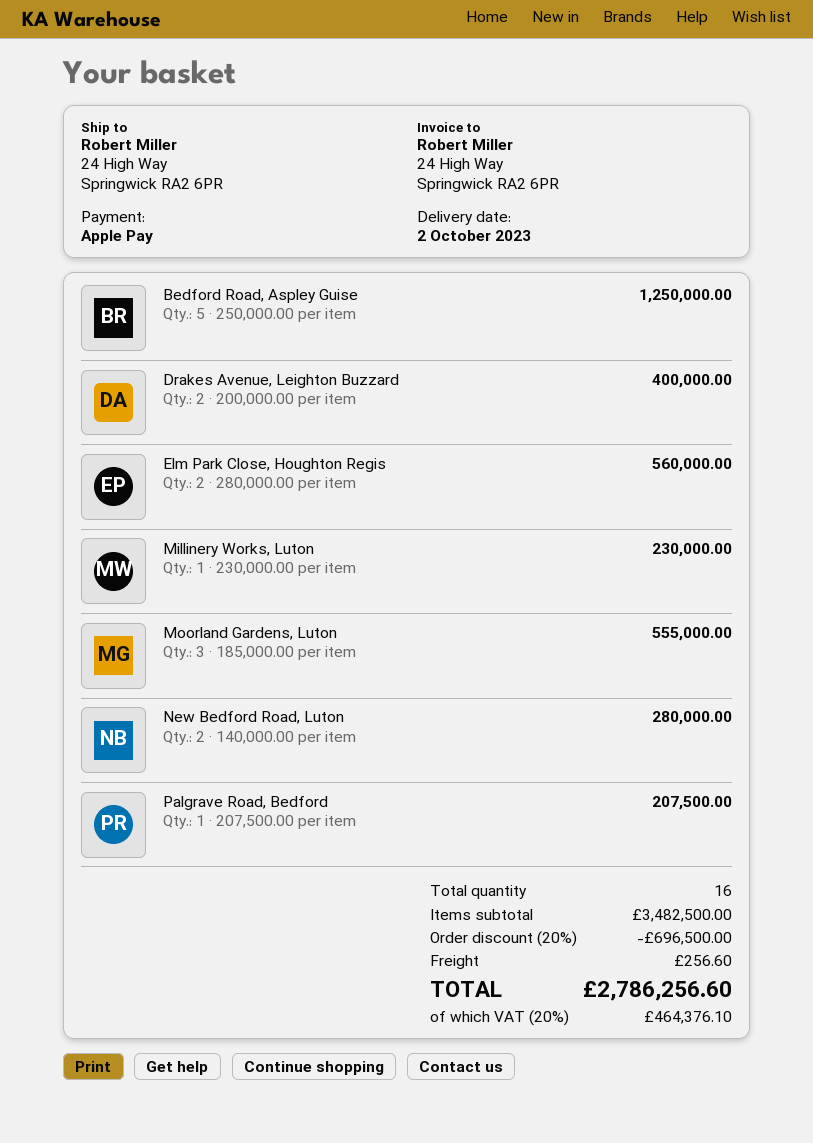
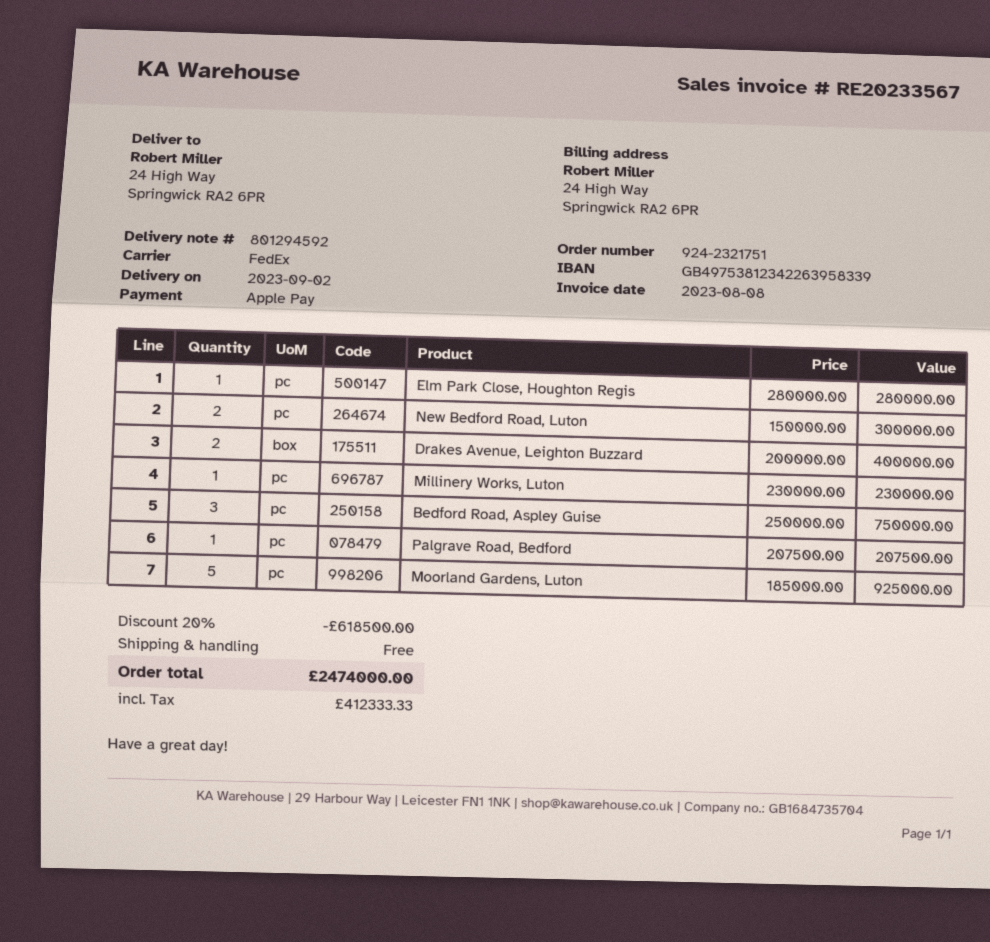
delivery date: 2023-10-02 -> 2023-09-02
Bedford Road, Aspley Guise: 5 x 250000.00 = 1250000.00 -> 3 x 250000.00 = 750000.00
Elm Park Close, Houghton Regis: 2 x 280000.00 = 560000.00 -> 1 x 280000.00 = 280000.00
Moorland Gardens, Luton: 3 x 185000.00 = 555000.00 -> 5 x 185000.00 = 925000.00
New Bedford Road, Luton: 2 x 140000.00 = 280000.00 -> 2 x 150000.00 = 300000.00
discount: 20% = 696500.00 -> 20% = 618500.00
shipping: 256.60 -> 0.00
tax: 464376.10 -> 412333.33
total: 2786256.60 -> 2474000.00

